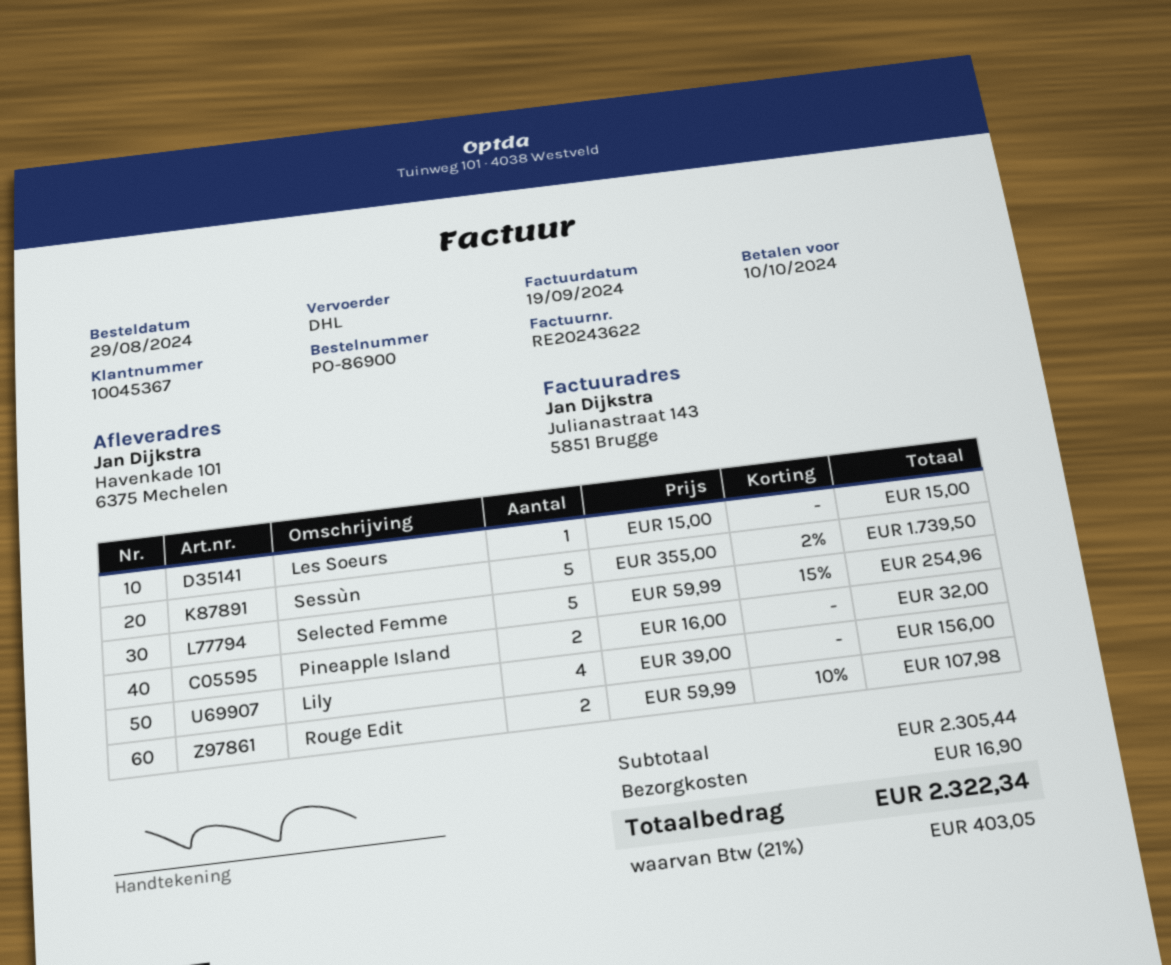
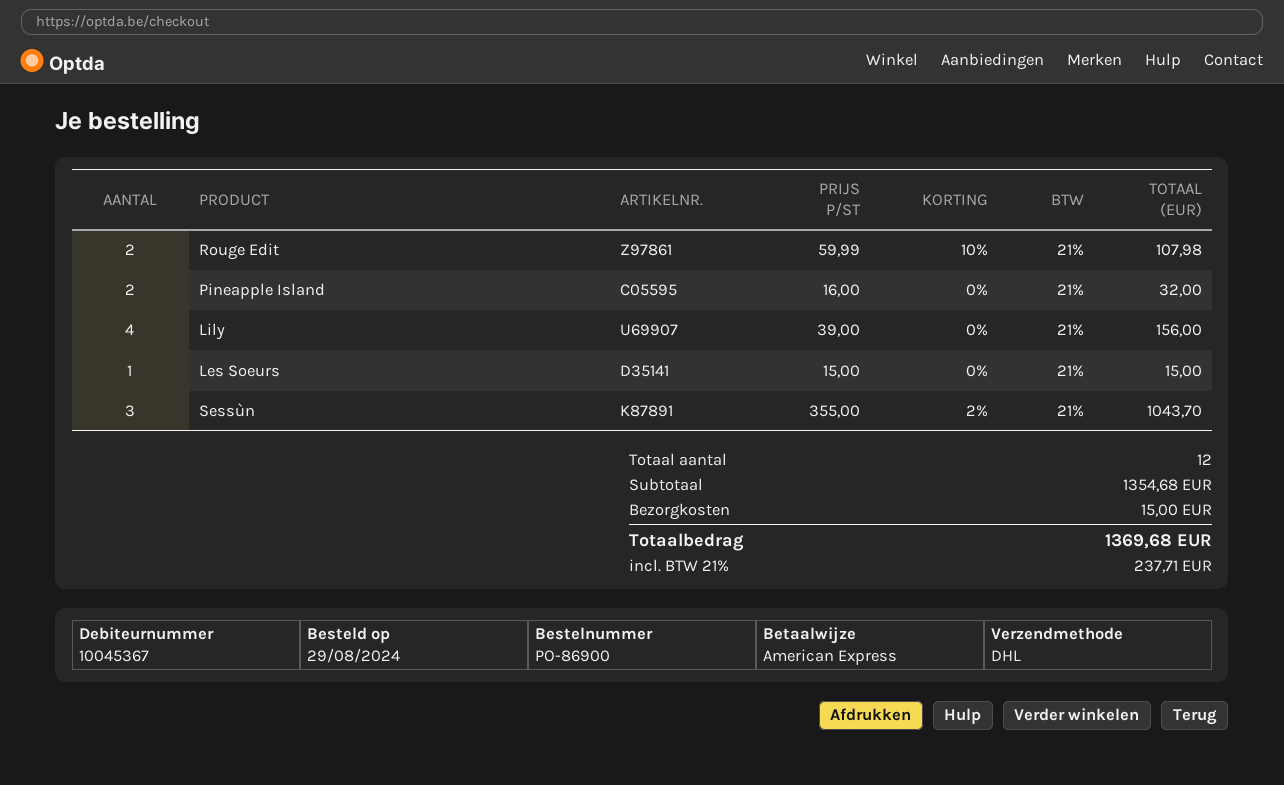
Sessùn: 5 x 355.00 - 2% = 1739.50 -> 3 x 355.00 - 2% = 1043.70
Selected Femme: 5 x 59.99 - 15% = 254.96 -> none
subtotal: 2305.44 -> 1354.68
shipping: 16.90 -> 15.00
tax: 21% = 403.05 -> 21% = 237.71
total: 2322.34 -> 1369.68

